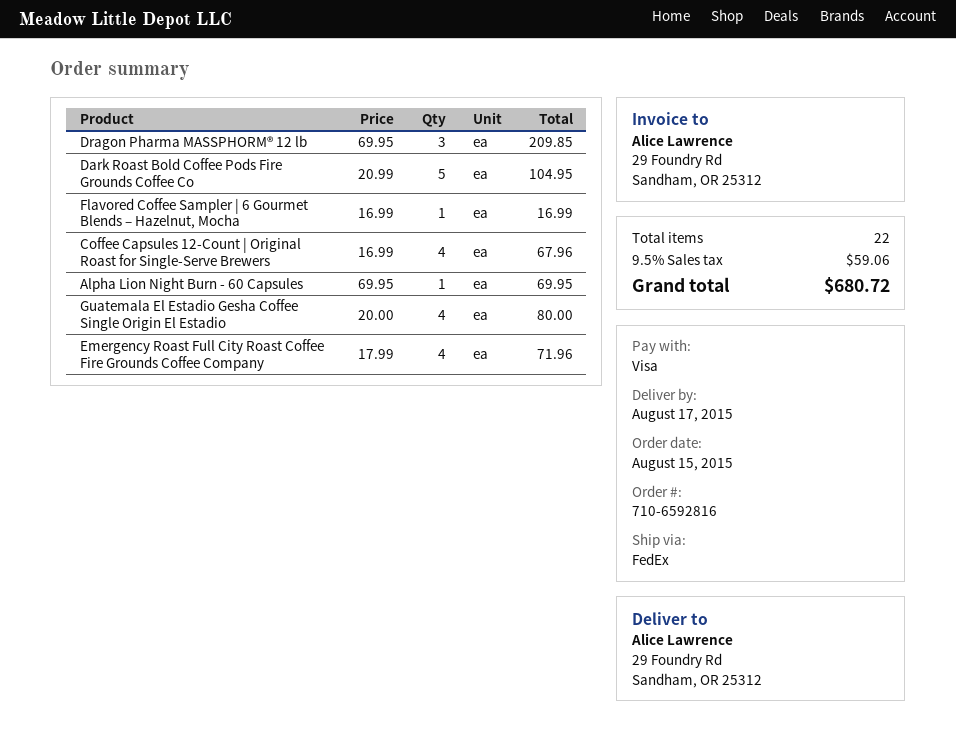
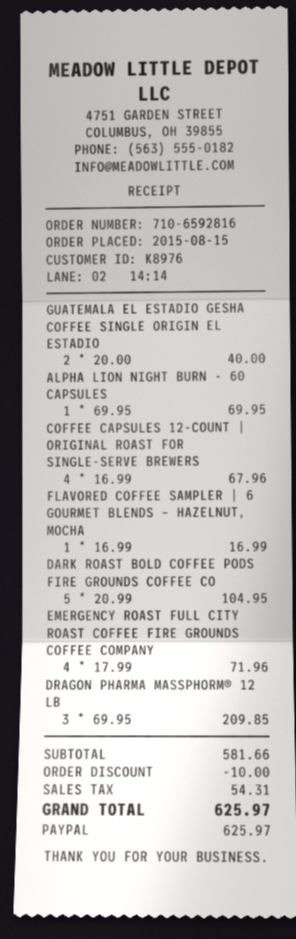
payment method: Visa -> PayPal
Guatemala El Estadio Gesha Coffee Single Origin El Estadio: 4 x 20.00 = 80.00 -> 2 x 20.00 = 40.00
discount: none -> 10.00
tax: 59.06 -> 54.31
total: 680.72 -> 625.97

